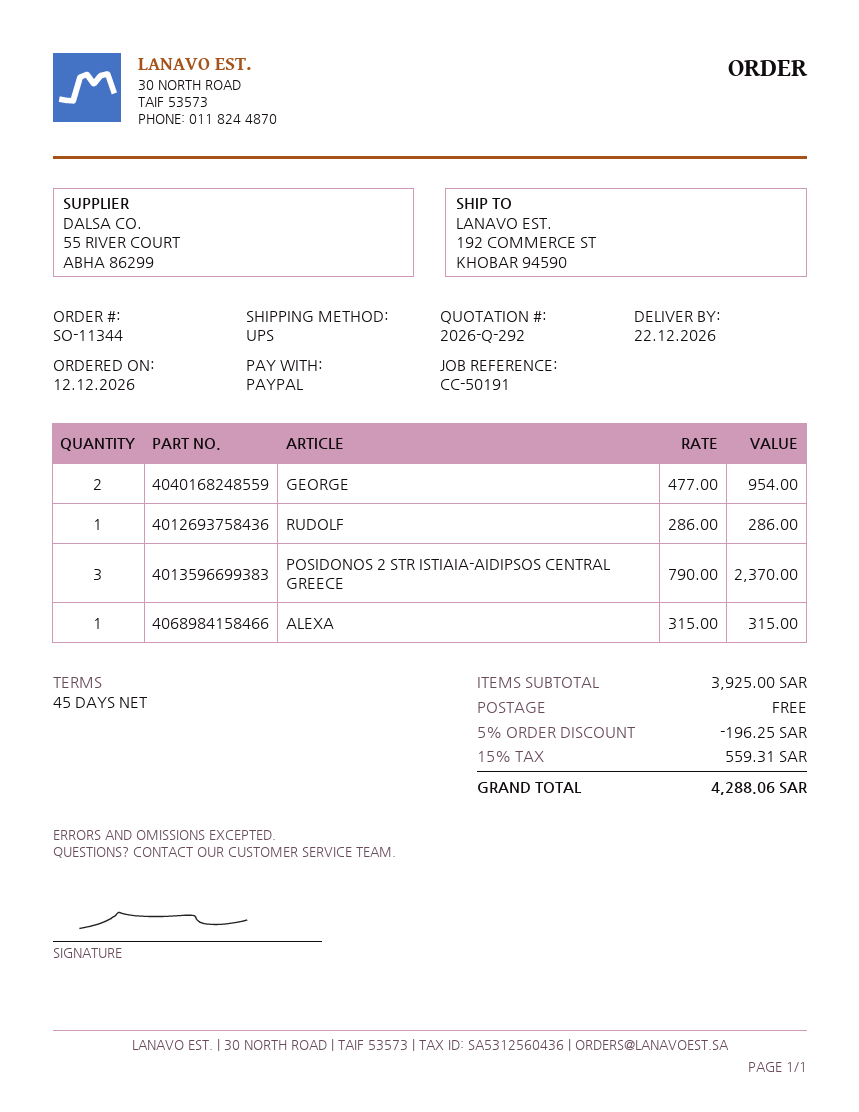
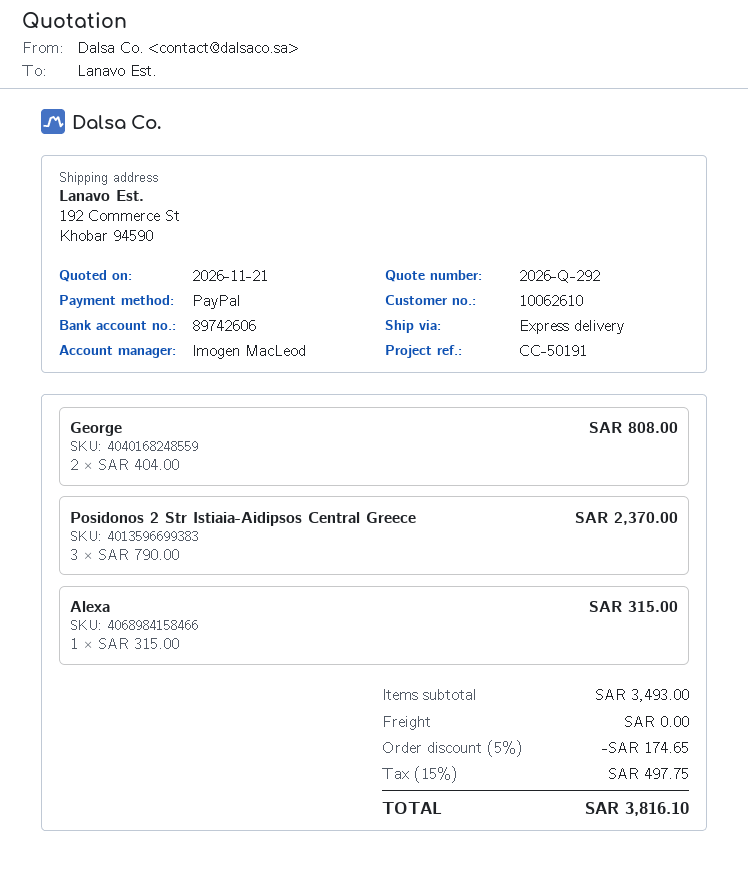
shipping method: UPS -> express
GEORGE: 2 x 477.00 = 954.00 -> 2 x 404.00 = 808.00
RUDOLF: 1 x 286.00 = 286.00 -> none
subtotal: 3925.00 -> 3493.00
discount: 5% = 196.25 -> 5% = 174.65
tax: 15% = 559.31 -> 15% = 497.75
total: 4288.06 -> 3816.10

